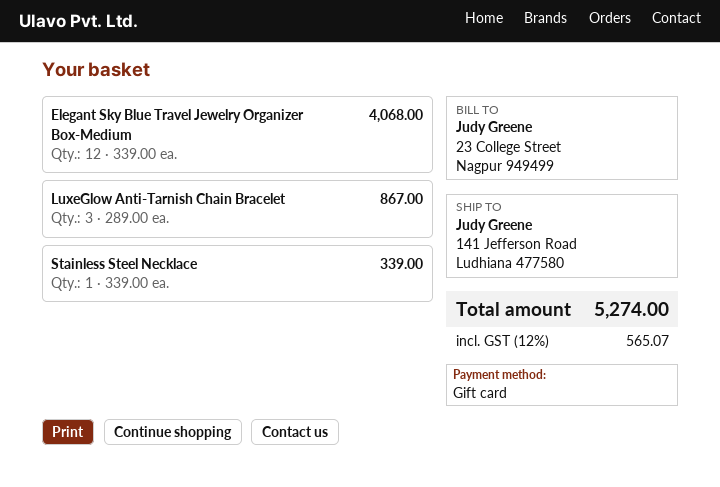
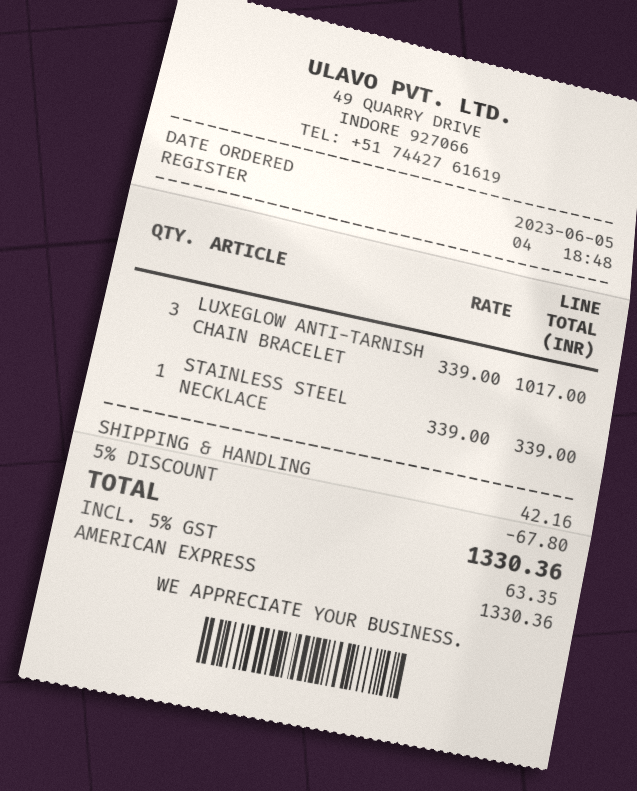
payment method: gift card -> American Express
Elegant Sky Blue Travel Jewelry Organizer Box-Medium: 12 x 339.00 = 4068.00 -> none
LuxeGlow Anti-Tarnish Chain Bracelet: 3 x 289.00 = 867.00 -> 3 x 339.00 = 1017.00
discount: none -> 5% = 67.80
shipping: none -> 42.16
tax: 12% = 565.07 -> 5% = 63.35
total: 5274.00 -> 1330.36

